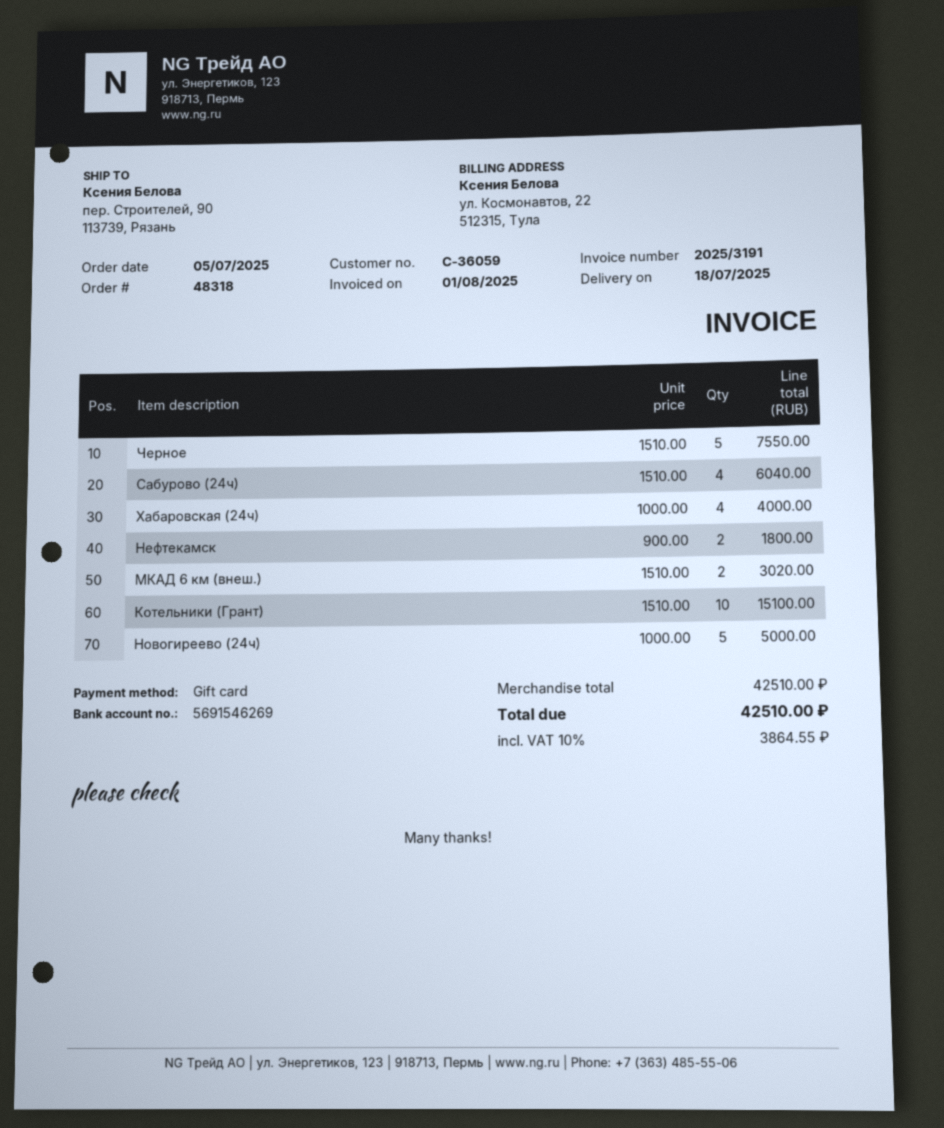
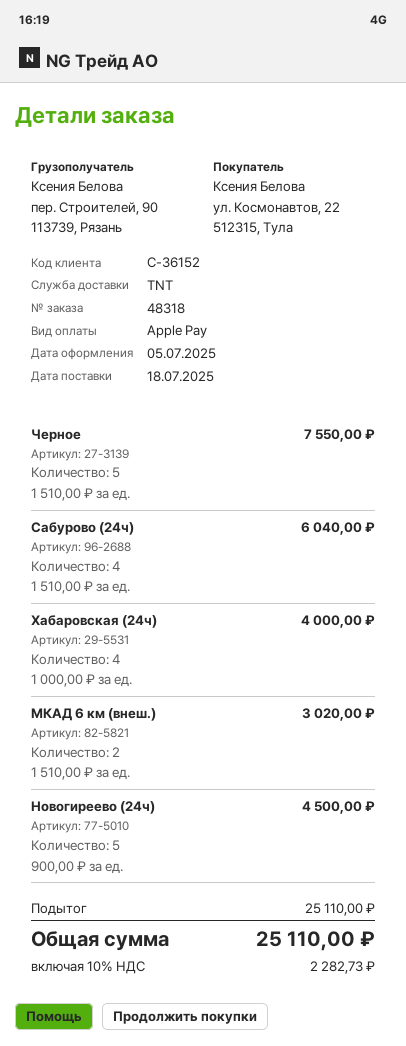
customer number: C-36059 -> C-36152
payment method: gift card -> Apple Pay
Нефтекамск: 2 x 900.00 = 1800.00 -> none
Котельники (Грант): 10 x 1510.00 = 15100.00 -> none
Новогиреево (24ч): 5 x 1000.00 = 5000.00 -> 5 x 900.00 = 4500.00
subtotal: 42510.00 -> 25110.00
tax: 10% = 3864.55 -> 10% = 2282.73
total: 42510.00 -> 25110.00

